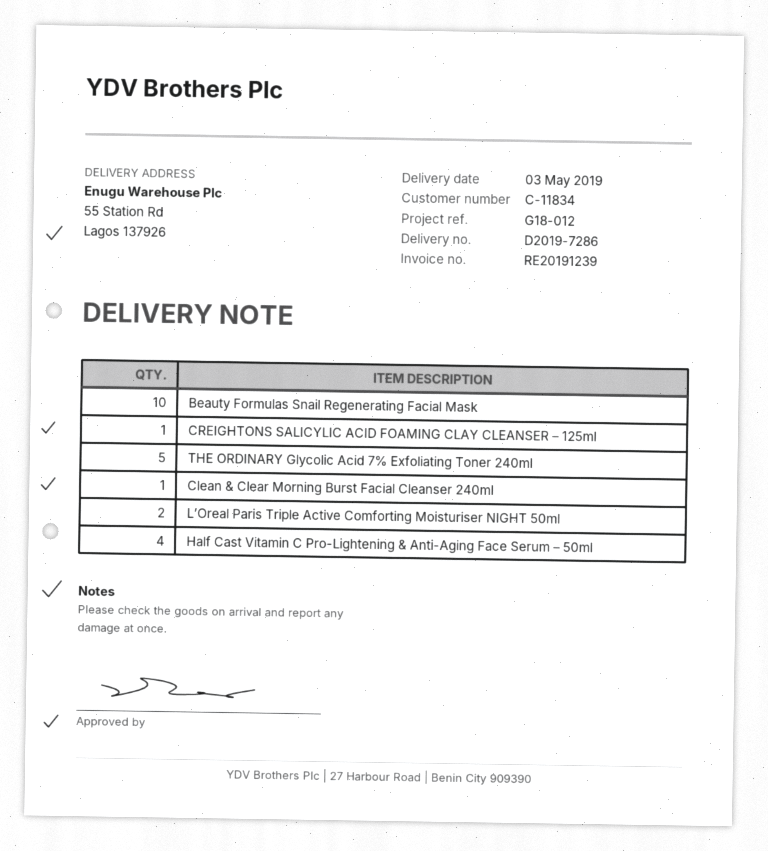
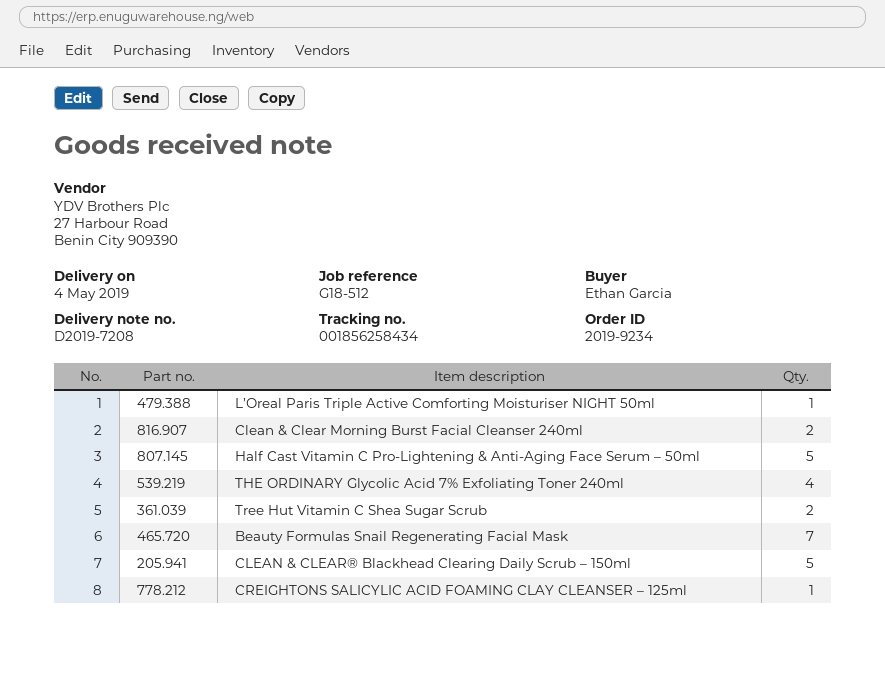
delivery note number: D2019-7286 -> D2019-7208
delivery date: 2019-05-03 -> 2019-05-04
reference: G18-012 -> G18-512
Beauty Formulas Snail Regenerating Facial Mask: 10 -> 7
THE ORDINARY Glycolic Acid 7% Exfoliating Toner 240ml: 5 -> 4
Clean & Clear Morning Burst Facial Cleanser 240ml: 1 -> 2
L’Oreal Paris Triple Active Comforting Moisturiser NIGHT 50ml: 2 -> 1
Half Cast Vitamin C Pro-Lightening & Anti-Aging Face Serum – 50ml: 4 -> 5
Tree Hut Vitamin C Shea Sugar Scrub: none -> 2
CLEAN & CLEAR® Blackhead Clearing Daily Scrub – 150ml: none -> 5

